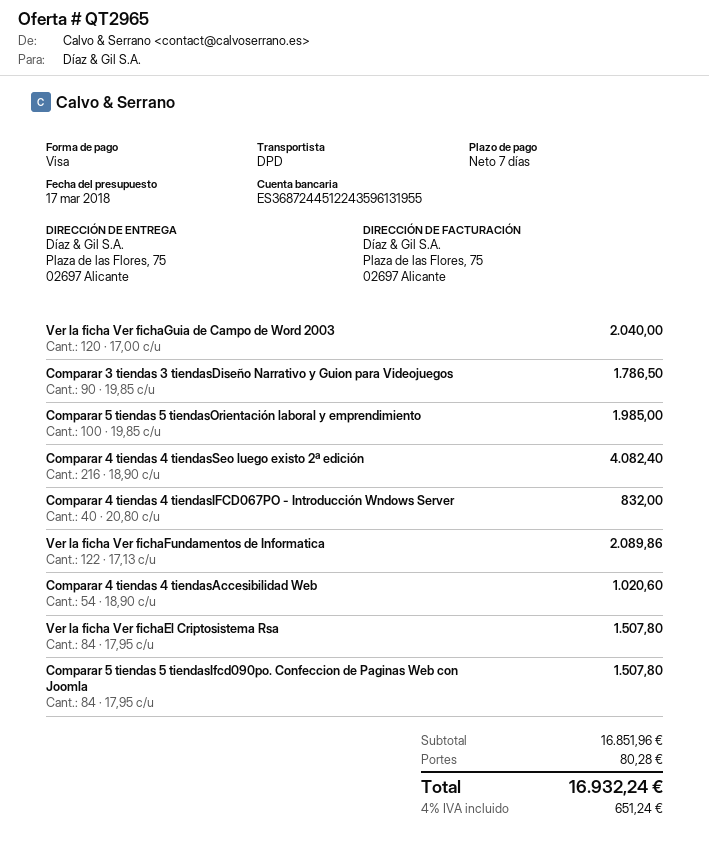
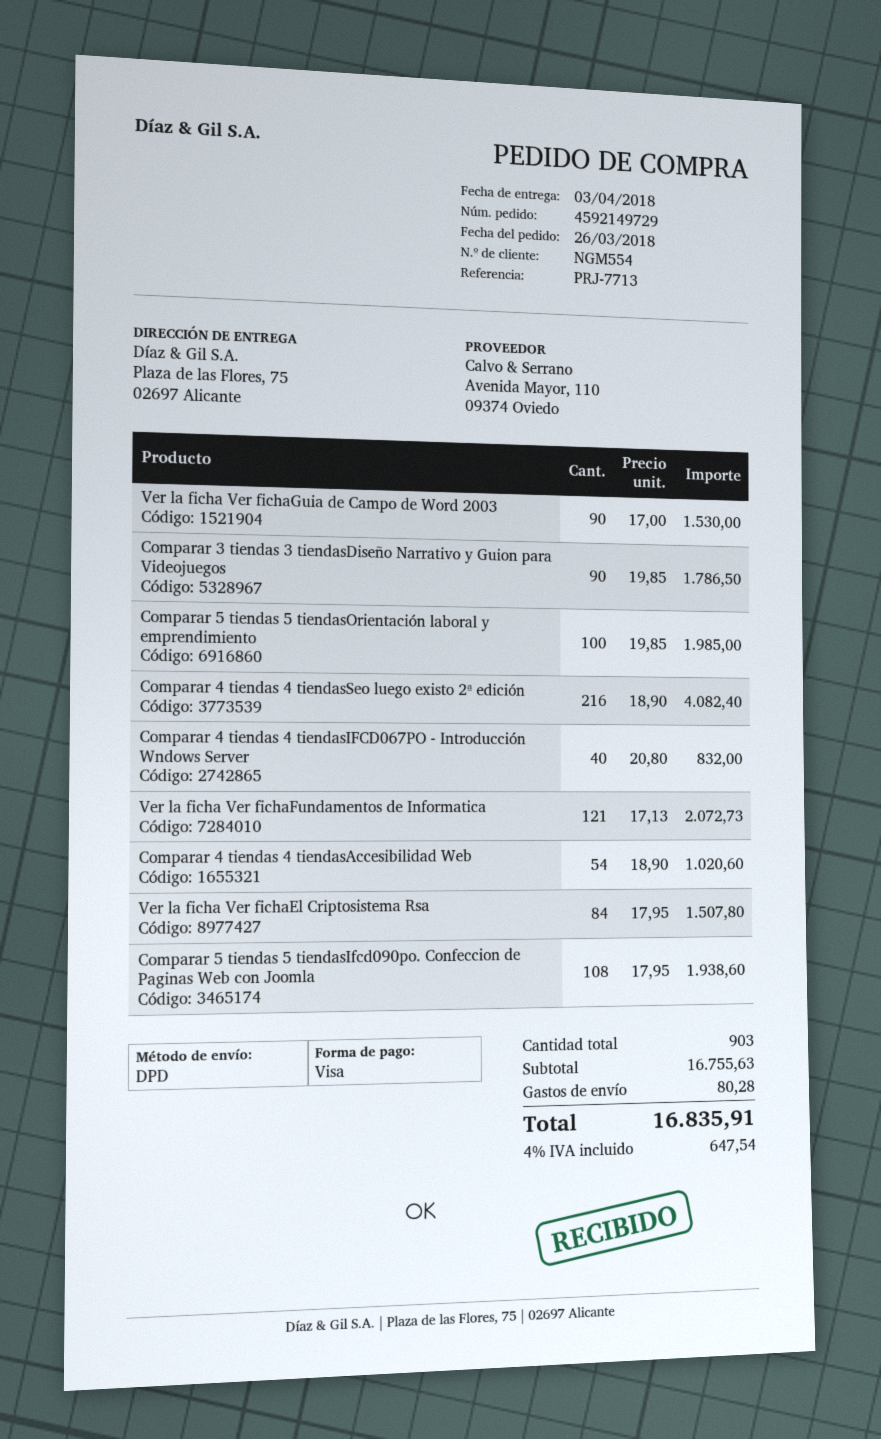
Ver la ficha Ver fichaGuia de Campo de Word 2003: 120 x 17.00 = 2040.00 -> 90 x 17.00 = 1530.00
Ver la ficha Ver fichaFundamentos de Informatica: 122 x 17.13 = 2089.86 -> 121 x 17.13 = 2072.73
Comparar 5 tiendas 5 tiendasIfcd090po. Confeccion de Paginas Web con Joomla: 84 x 17.95 = 1507.80 -> 108 x 17.95 = 1938.60
subtotal: 16851.96 -> 16755.63
tax: 4% = 651.24 -> 4% = 647.54
total: 16932.24 -> 16835.91

